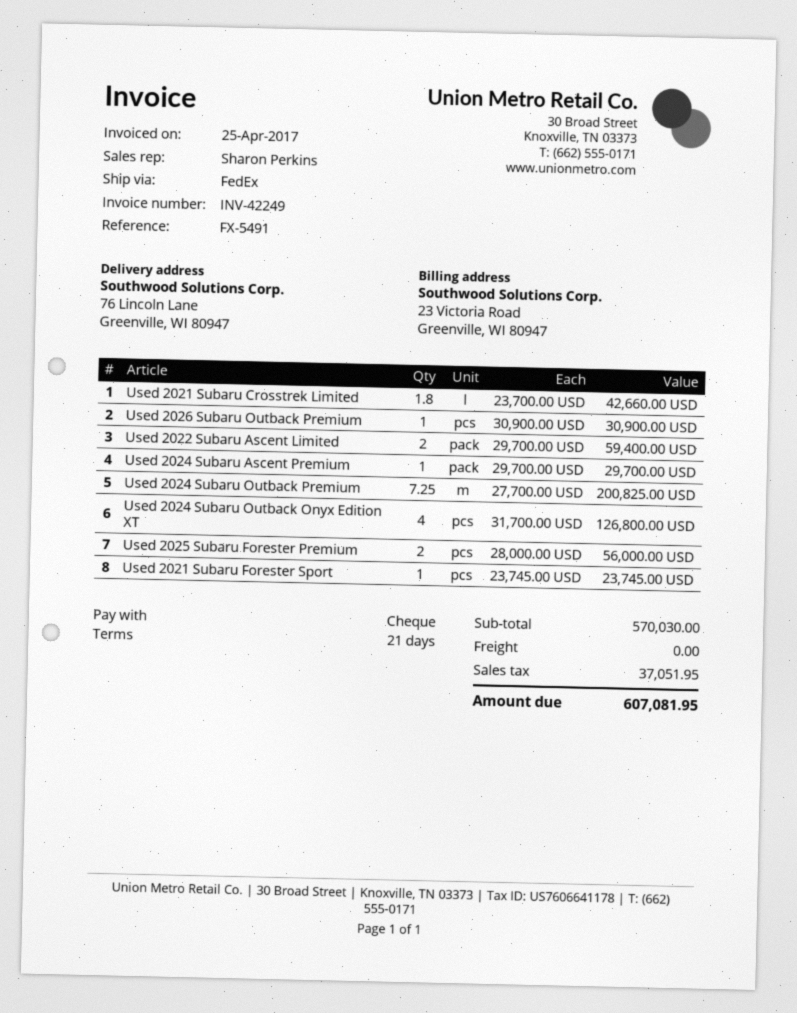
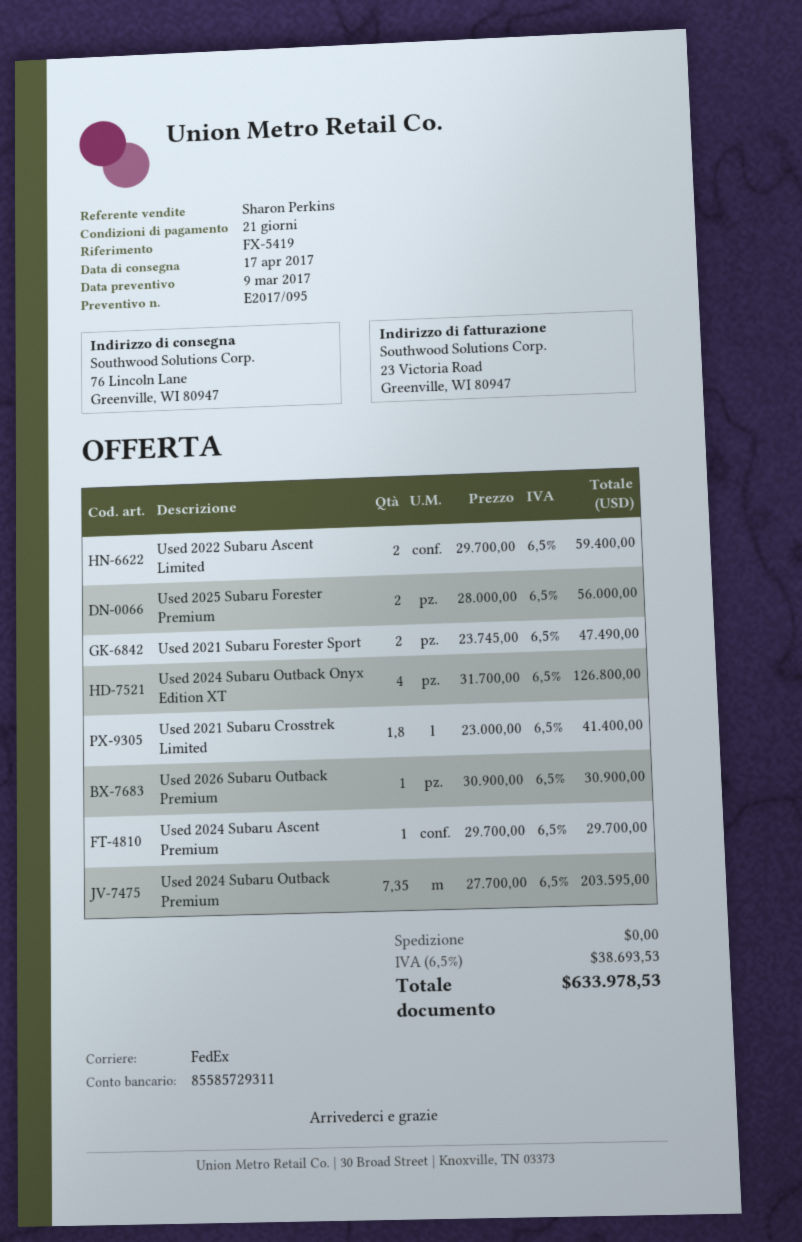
reference: FX-5491 -> FX-5419
Used 2021 Subaru Crosstrek Limited: 1.8 x 23700.00 = 42660.00 -> 1.8 x 23000.00 = 41400.00
Used 2024 Subaru Outback Premium: 7.25 x 27700.00 = 200825.00 -> 7.35 x 27700.00 = 203595.00
Used 2021 Subaru Forester Sport: 1 x 23745.00 = 23745.00 -> 2 x 23745.00 = 47490.00
tax: 37051.95 -> 38693.53
total: 607081.95 -> 633978.53

